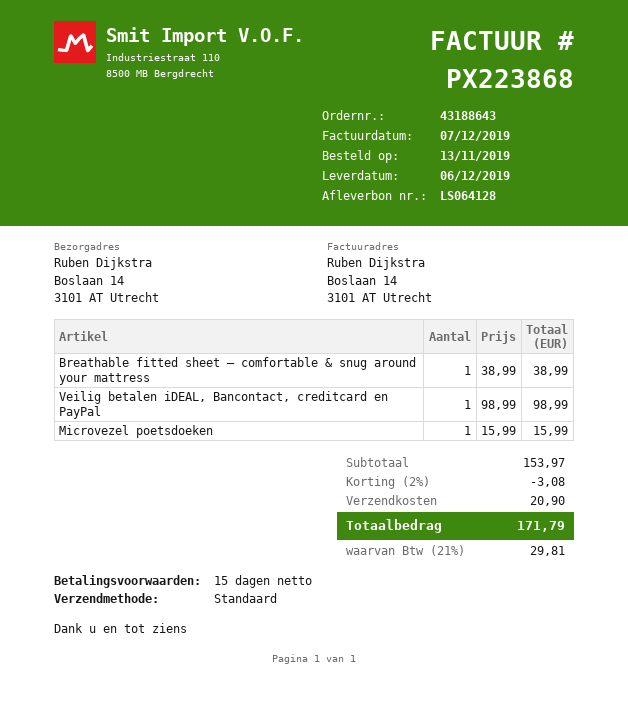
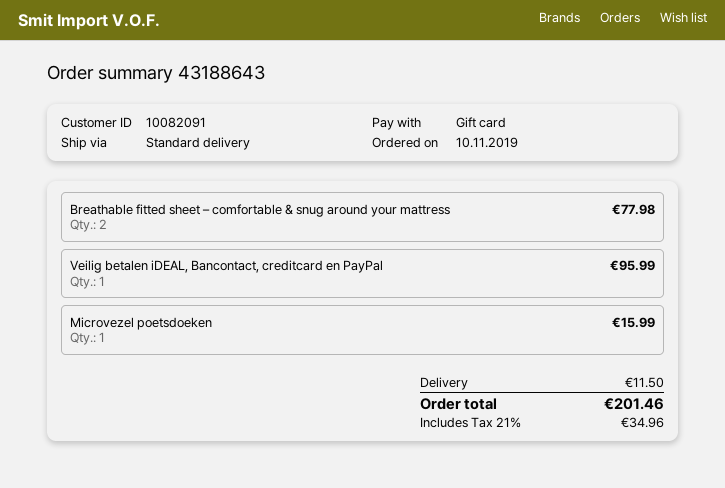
order date: 2019-11-13 -> 2019-11-10
Breathable fitted sheet – comfortable & snug around your mattress: 1 for 38.99 -> 2 for 77.98
Veilig betalen iDEAL, Bancontact, creditcard en PayPal: 1 for 98.99 -> 1 for 95.99
discount: 2% = 3.08 -> none
shipping: 20.90 -> 11.50
tax: 21% = 29.81 -> 21% = 34.96
total: 171.79 -> 201.46

